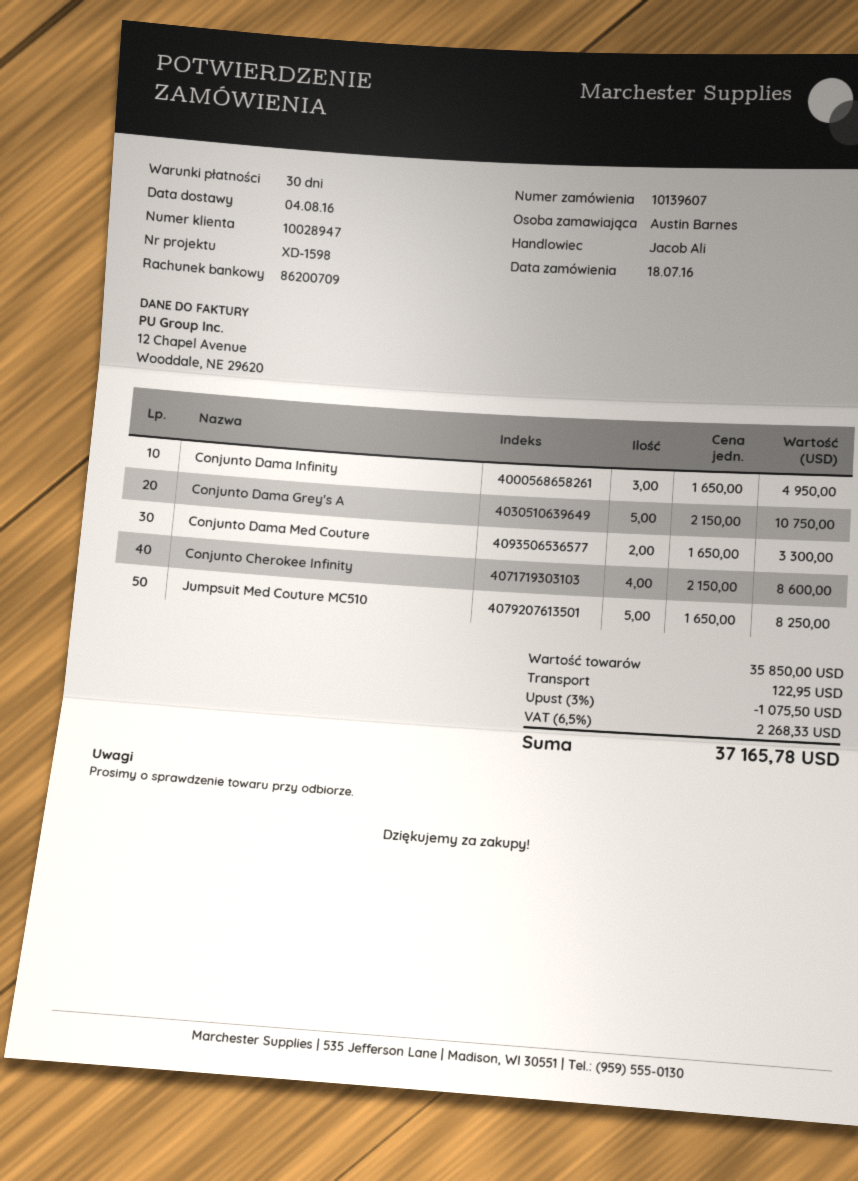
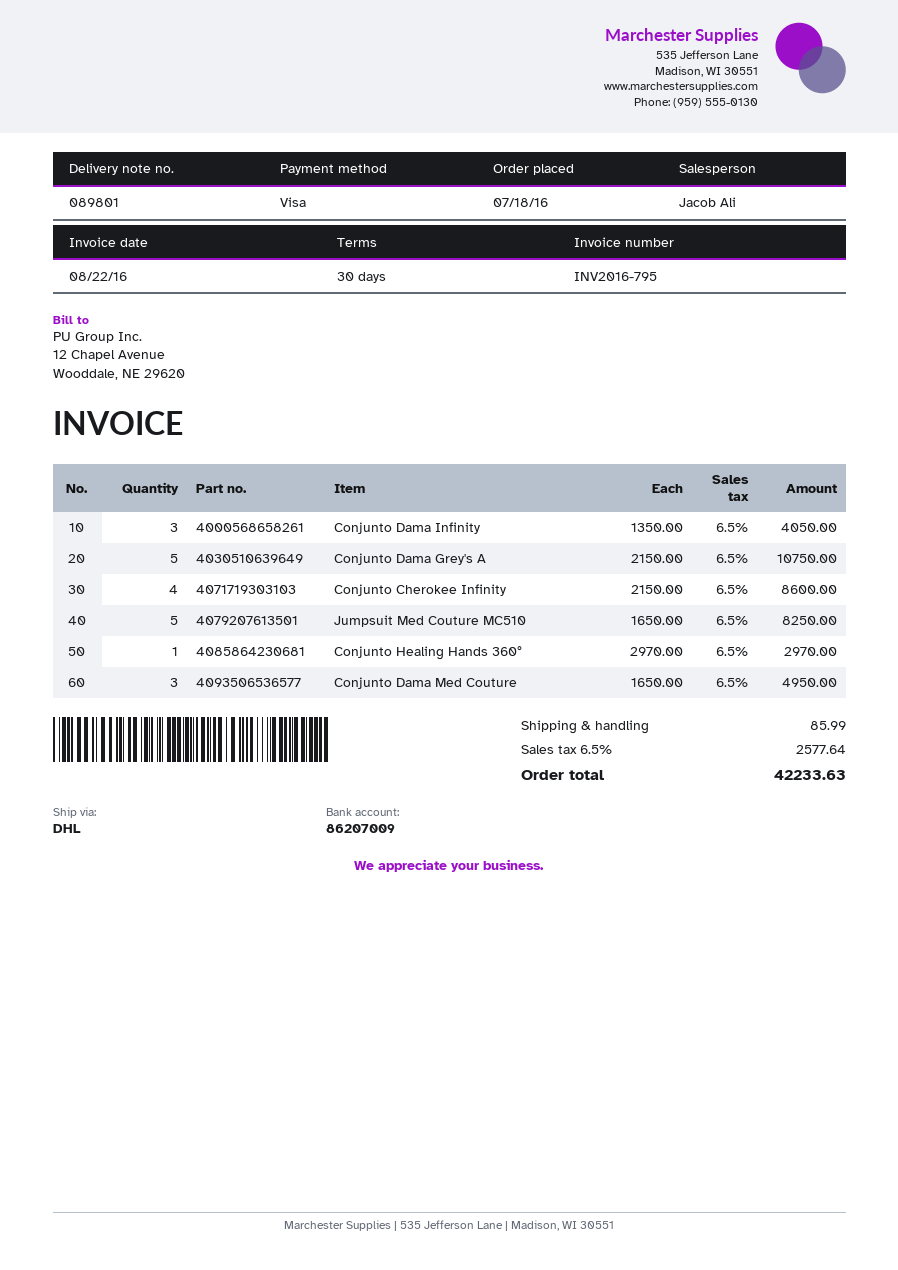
bank account: 86200709 -> 86207009
Conjunto Dama Infinity: 3 x 1650.00 = 4950.00 -> 3 x 1350.00 = 4050.00
Conjunto Dama Med Couture: 2 x 1650.00 = 3300.00 -> 3 x 1650.00 = 4950.00
Conjunto Healing Hands 360°: none -> 1 x 2970.00 = 2970.00
discount: 3% = 1075.50 -> none
shipping: 122.95 -> 85.99
tax: 6.5% = 2268.33 -> 6.5% = 2577.64
total: 37165.78 -> 42233.63

